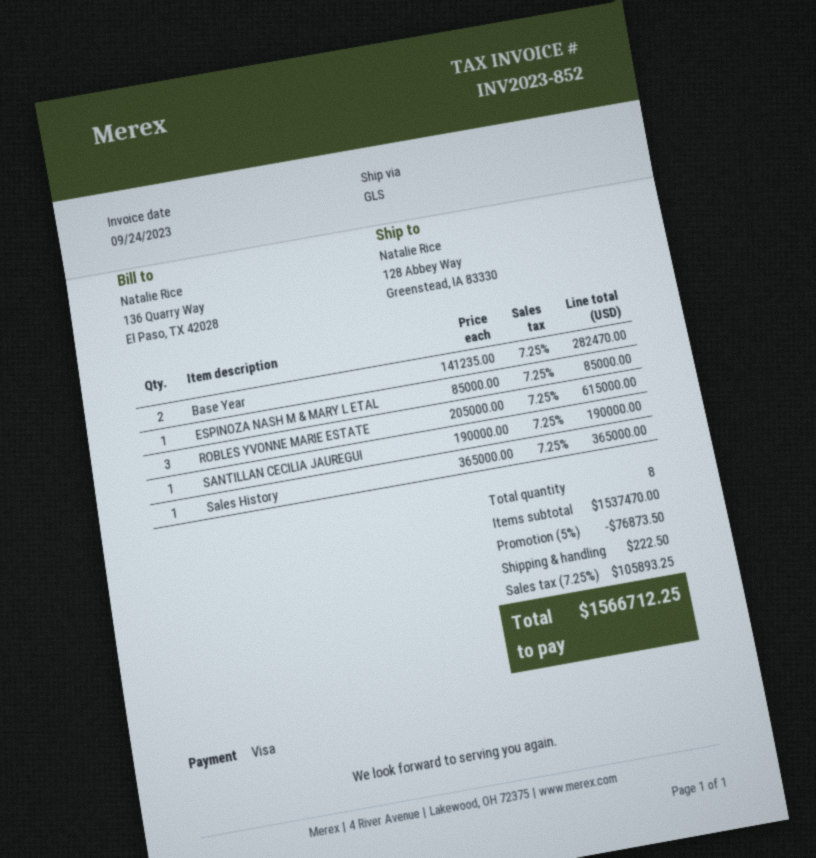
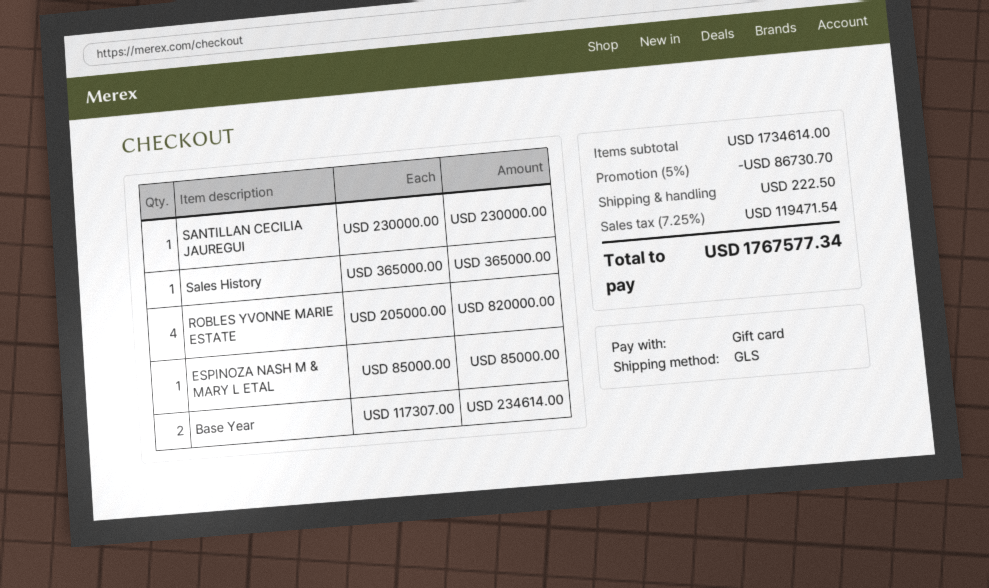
payment method: Visa -> gift card
Base Year: 2 x 141235.00 = 282470.00 -> 2 x 117307.00 = 234614.00
ROBLES YVONNE MARIE ESTATE: 3 x 205000.00 = 615000.00 -> 4 x 205000.00 = 820000.00
SANTILLAN CECILIA JAUREGUI: 1 x 190000.00 = 190000.00 -> 1 x 230000.00 = 230000.00
subtotal: 1537470.00 -> 1734614.00
discount: 5% = 76873.50 -> 5% = 86730.70
tax: 7.25% = 105893.25 -> 7.25% = 119471.54
total: 1566712.25 -> 1767577.34

